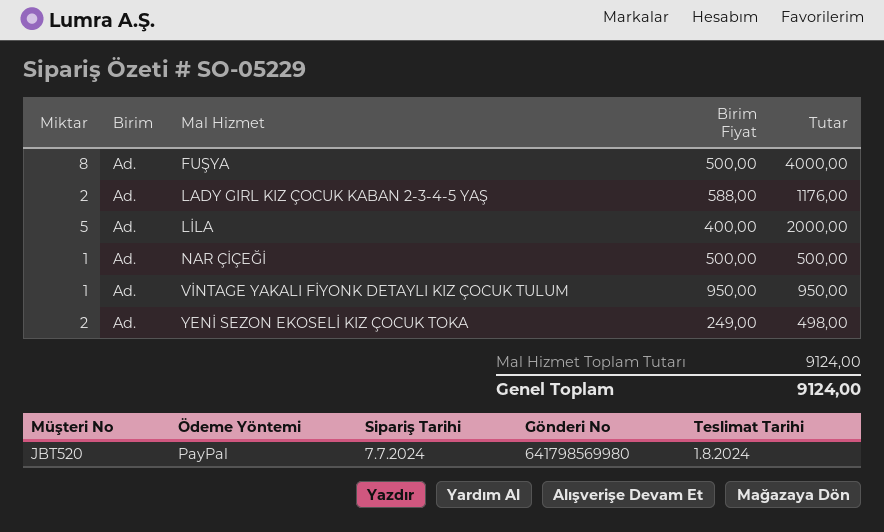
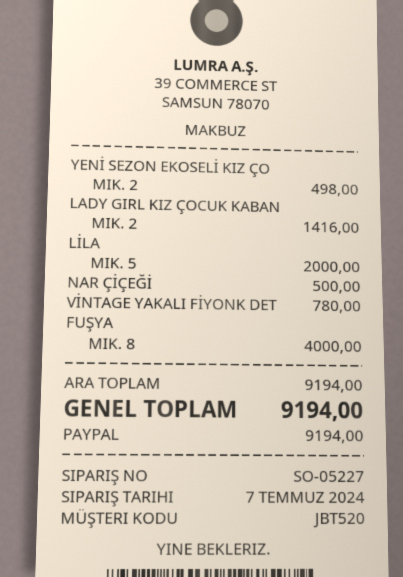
order number: SO-05229 -> SO-05227
LADY GIRL KIZ ÇOCUK KABAN 2-3-4-5 YAŞ: 2 for 1176.00 -> 2 for 1416.00
VİNTAGE YAKALI FİYONK DETAYLI KIZ ÇOCUK TULUM: 1 for 950.00 -> 1 for 780.00
subtotal: 9124.00 -> 9194.00
total: 9124.00 -> 9194.00

